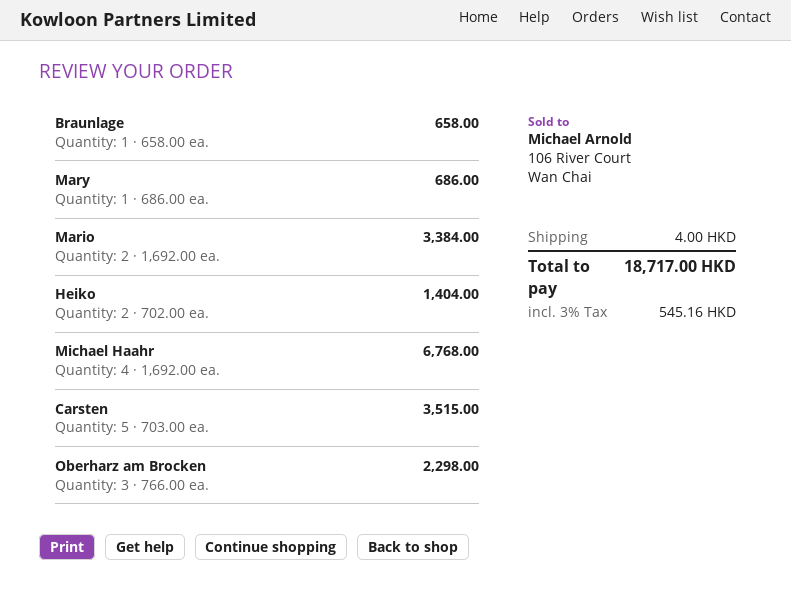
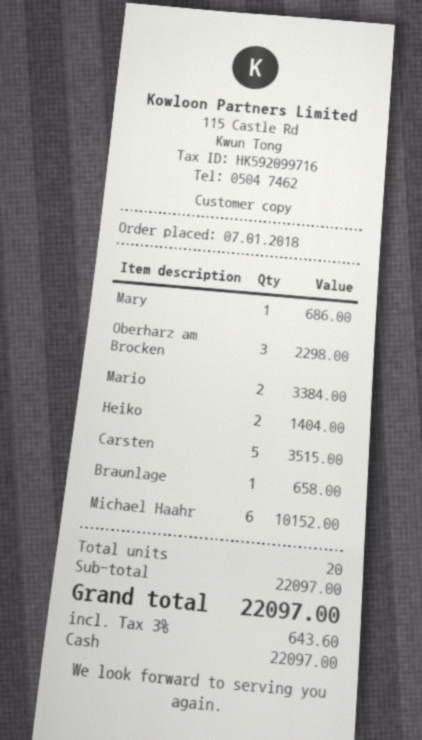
Michael Haahr: 4 for 6768.00 -> 6 for 10152.00
shipping: 4.00 -> none
tax: 3% = 545.16 -> 3% = 643.60
total: 18717.00 -> 22097.00

